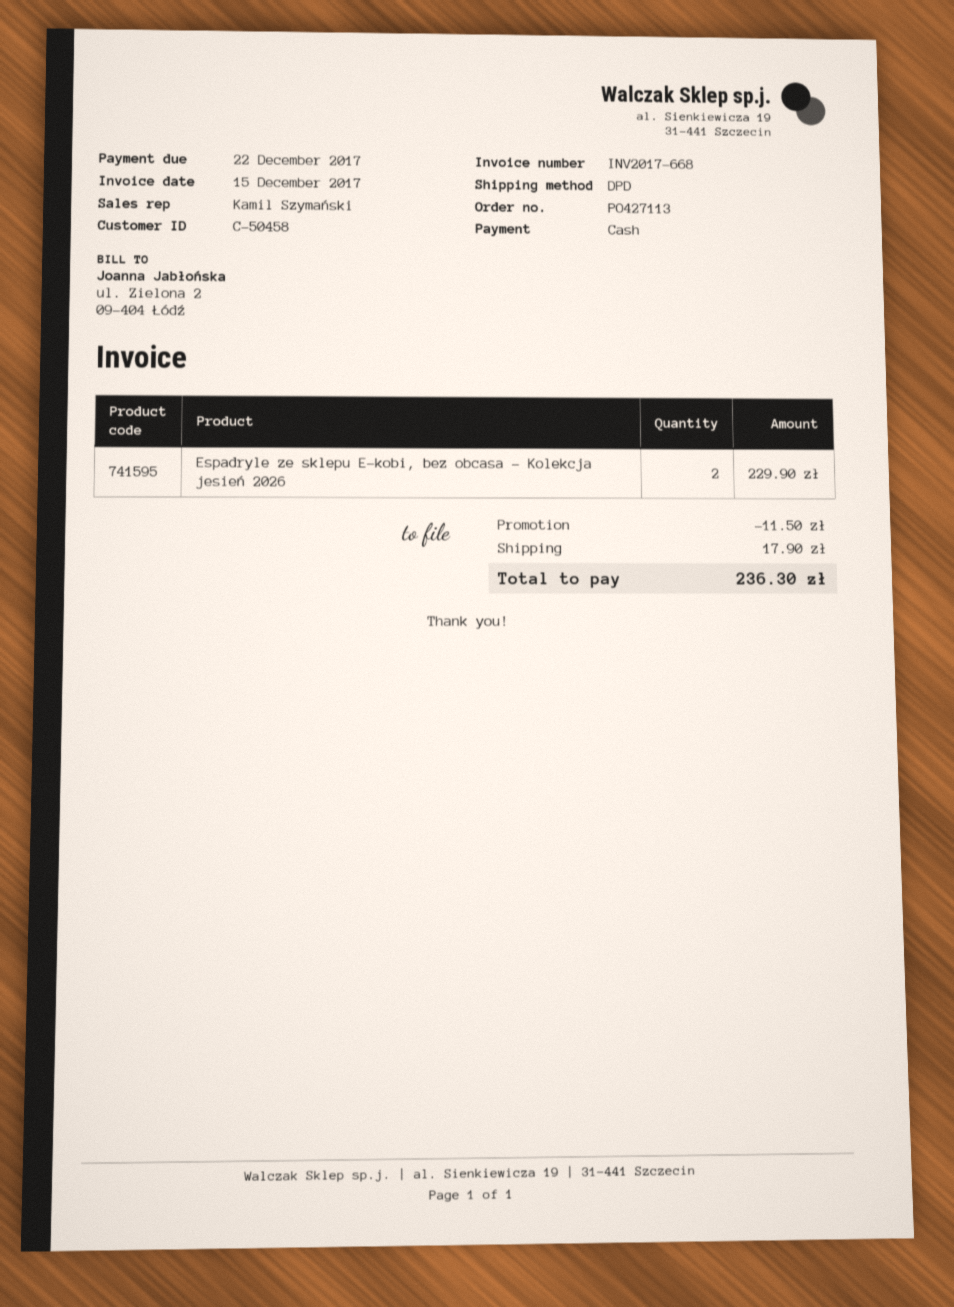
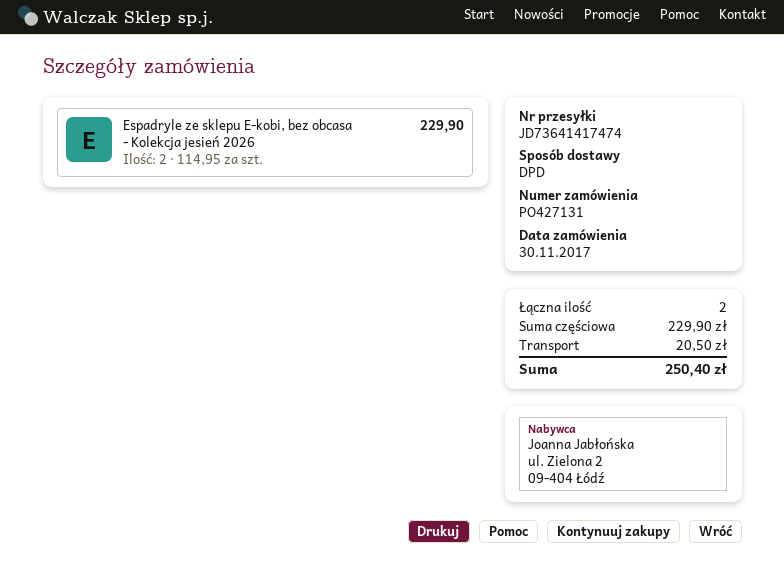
order number: PO427113 -> PO427131
discount: 11.50 -> none
shipping: 17.90 -> 20.50
total: 236.30 -> 250.40

